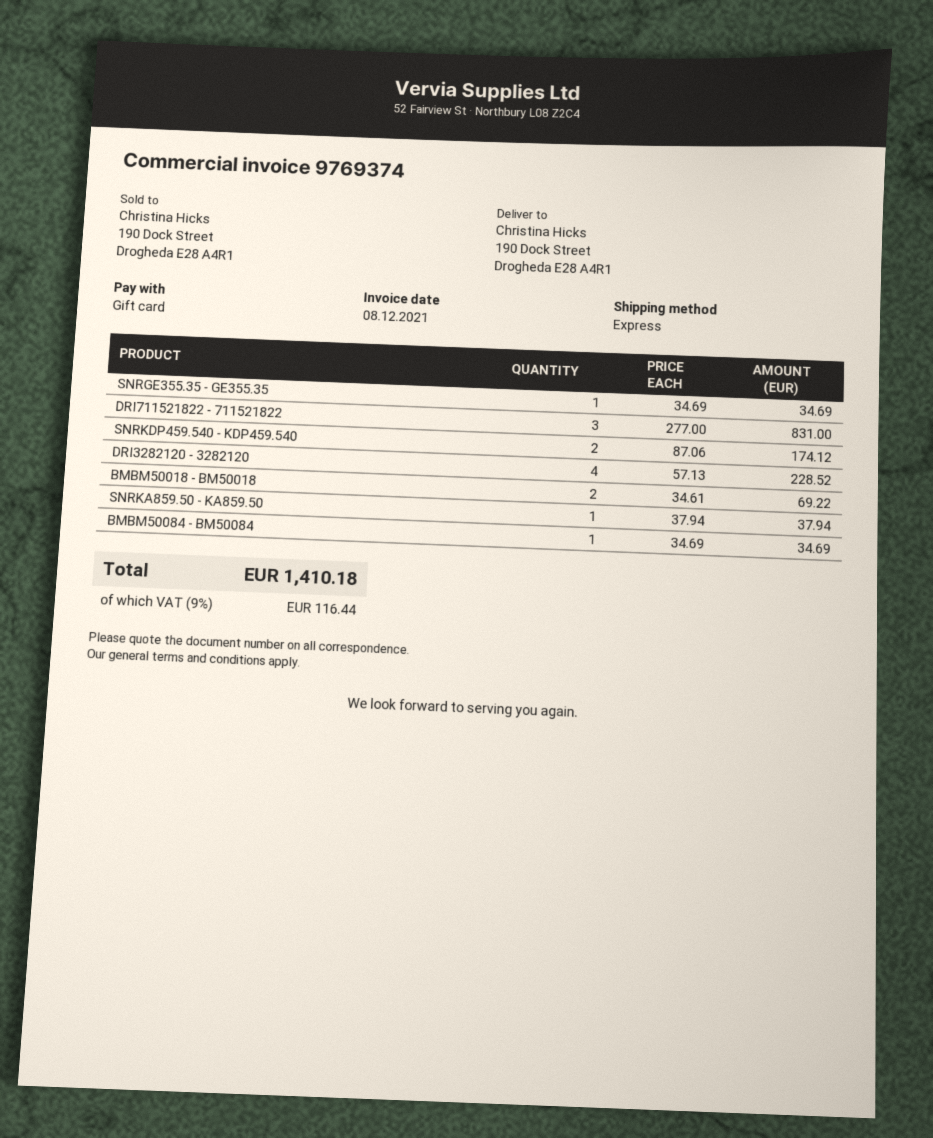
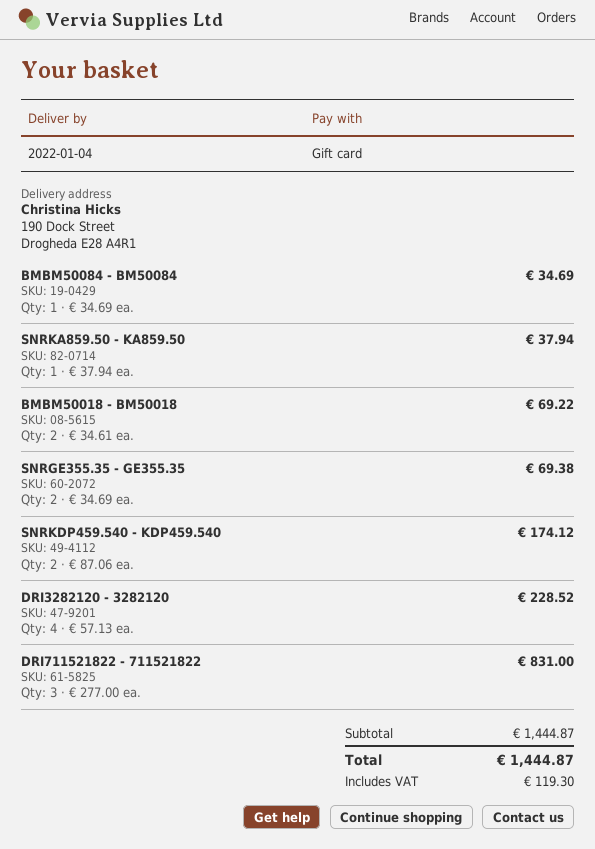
SNRGE355.35 - GE355.35: 1 x 34.69 = 34.69 -> 2 x 34.69 = 69.38
tax: 116.44 -> 119.30
total: 1410.18 -> 1444.87

